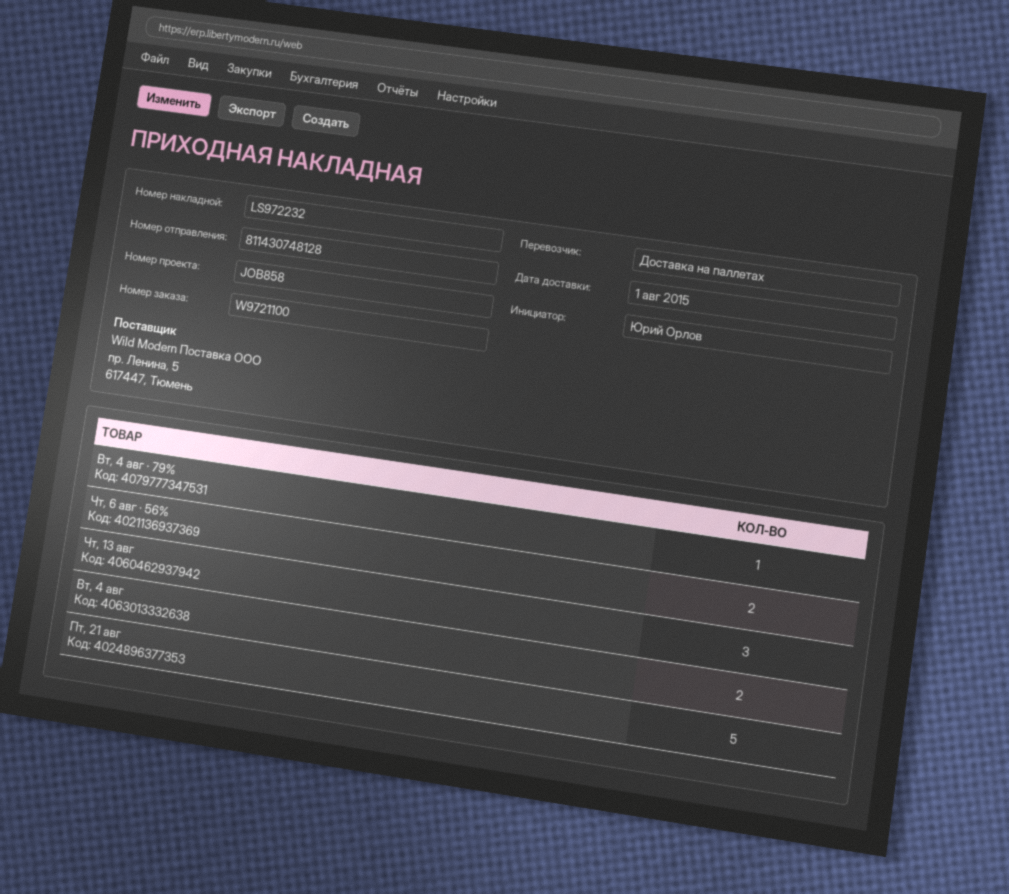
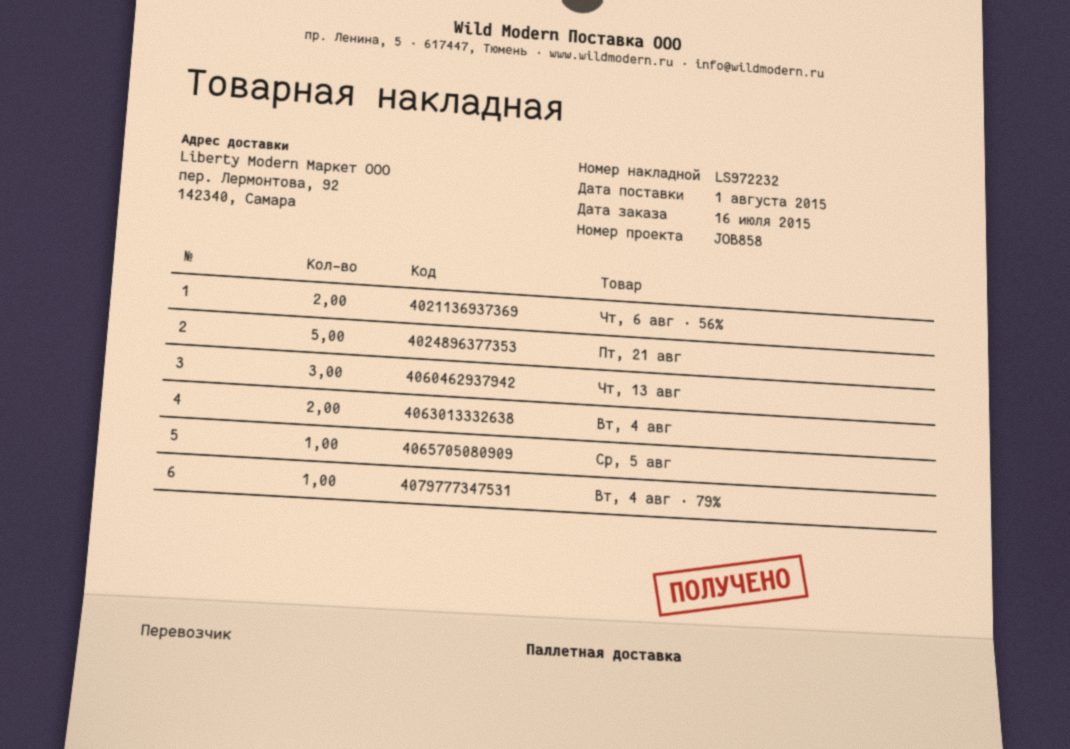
Ср, 5 авг: none -> 1

